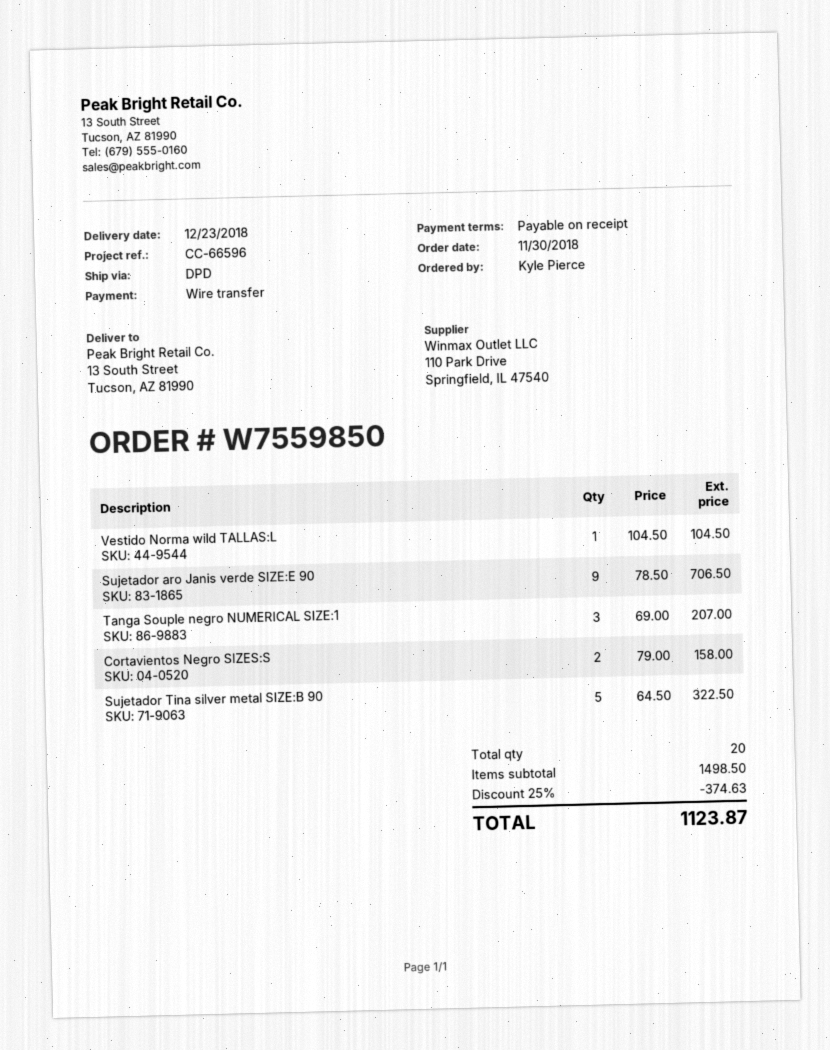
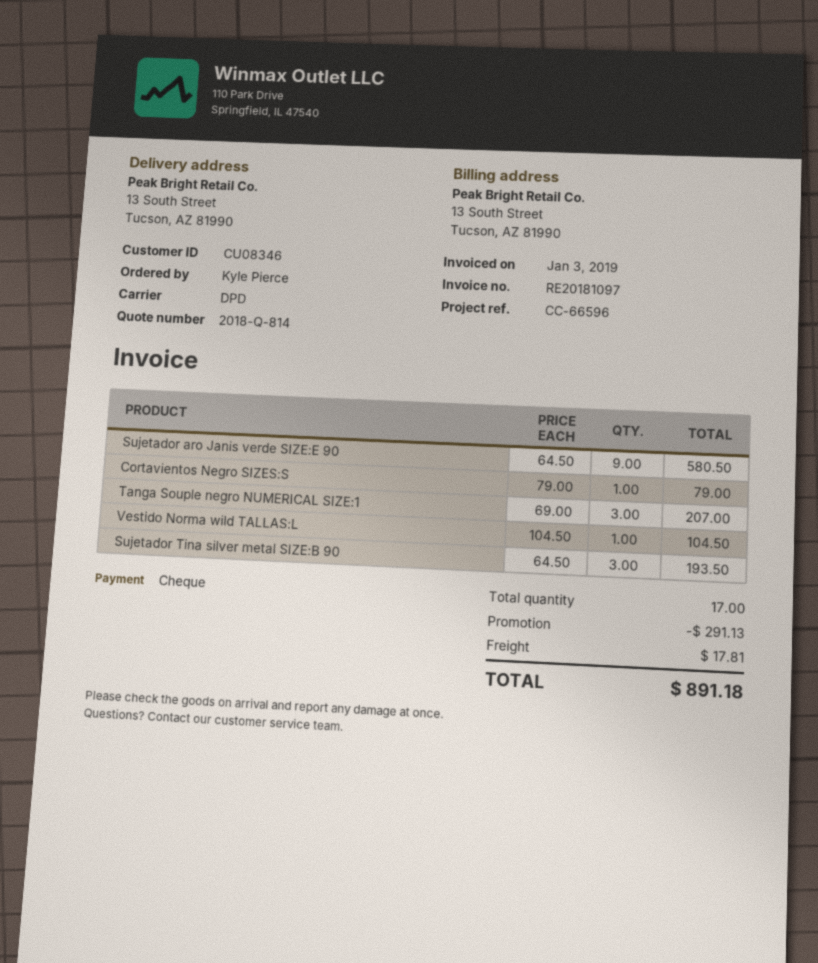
payment method: bank transfer -> cheque
Sujetador aro Janis verde SIZE:E 90: 9 x 78.50 = 706.50 -> 9 x 64.50 = 580.50
Cortavientos Negro SIZES:S: 2 x 79.00 = 158.00 -> 1 x 79.00 = 79.00
Sujetador Tina silver metal SIZE:B 90: 5 x 64.50 = 322.50 -> 3 x 64.50 = 193.50
total quantity: 20 -> 17
discount: 374.63 -> 291.13
shipping: none -> 17.81
total: 1123.87 -> 891.18

